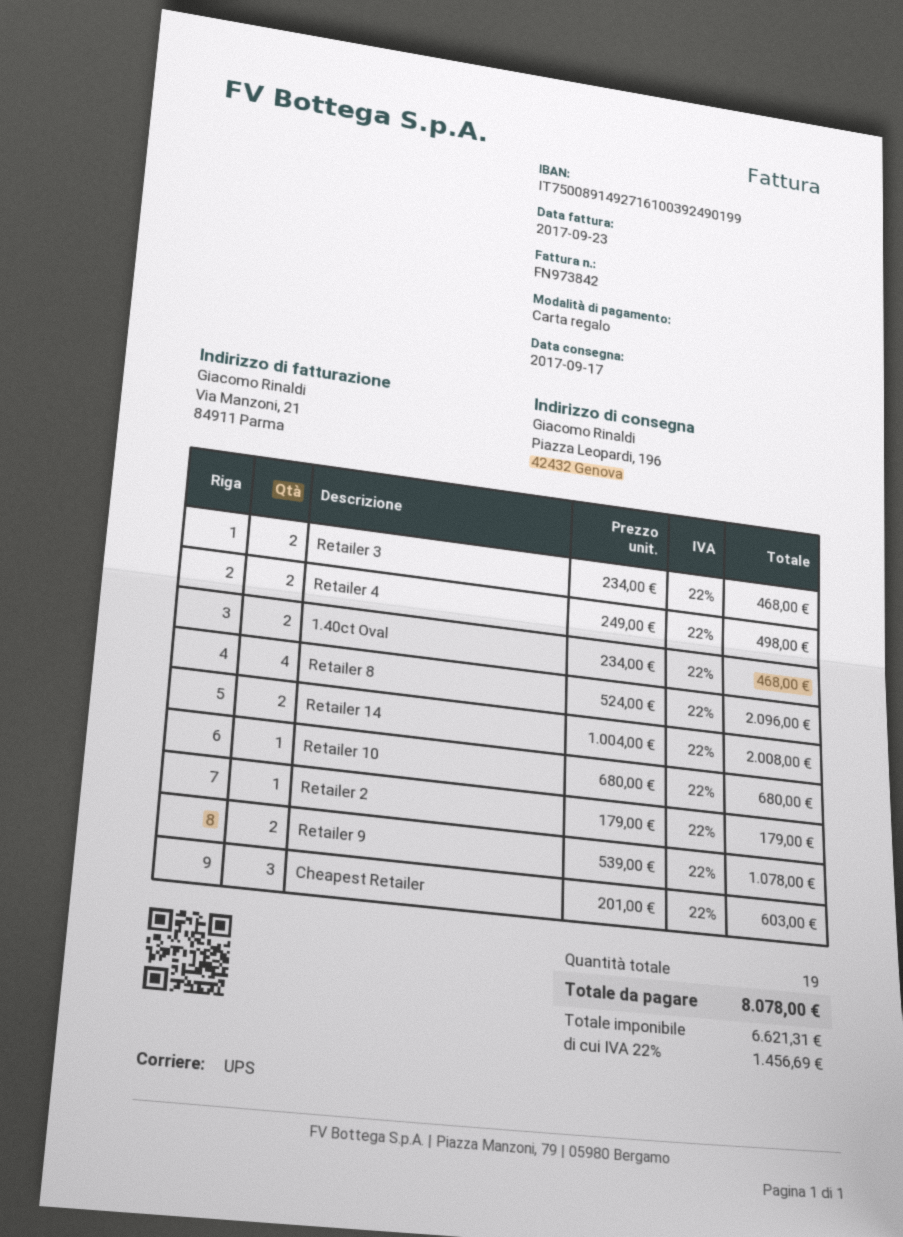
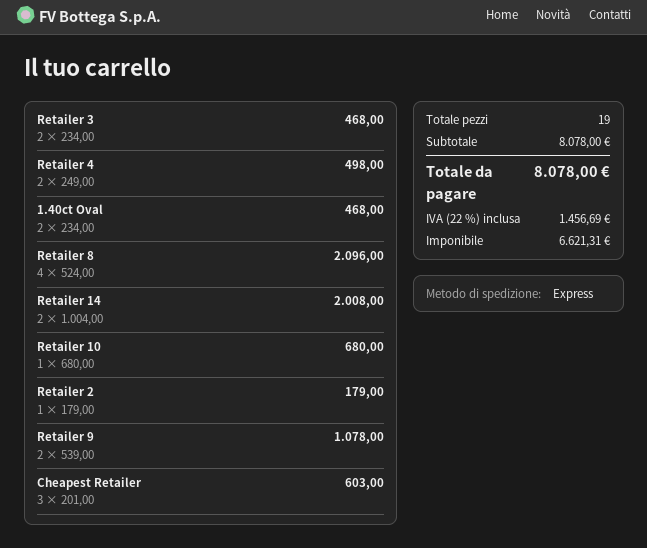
shipping method: UPS -> express

